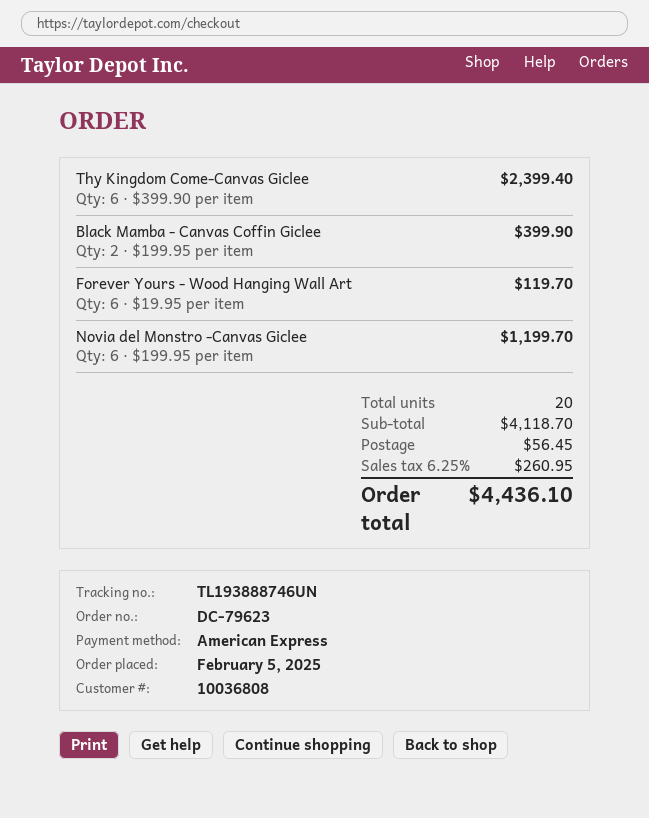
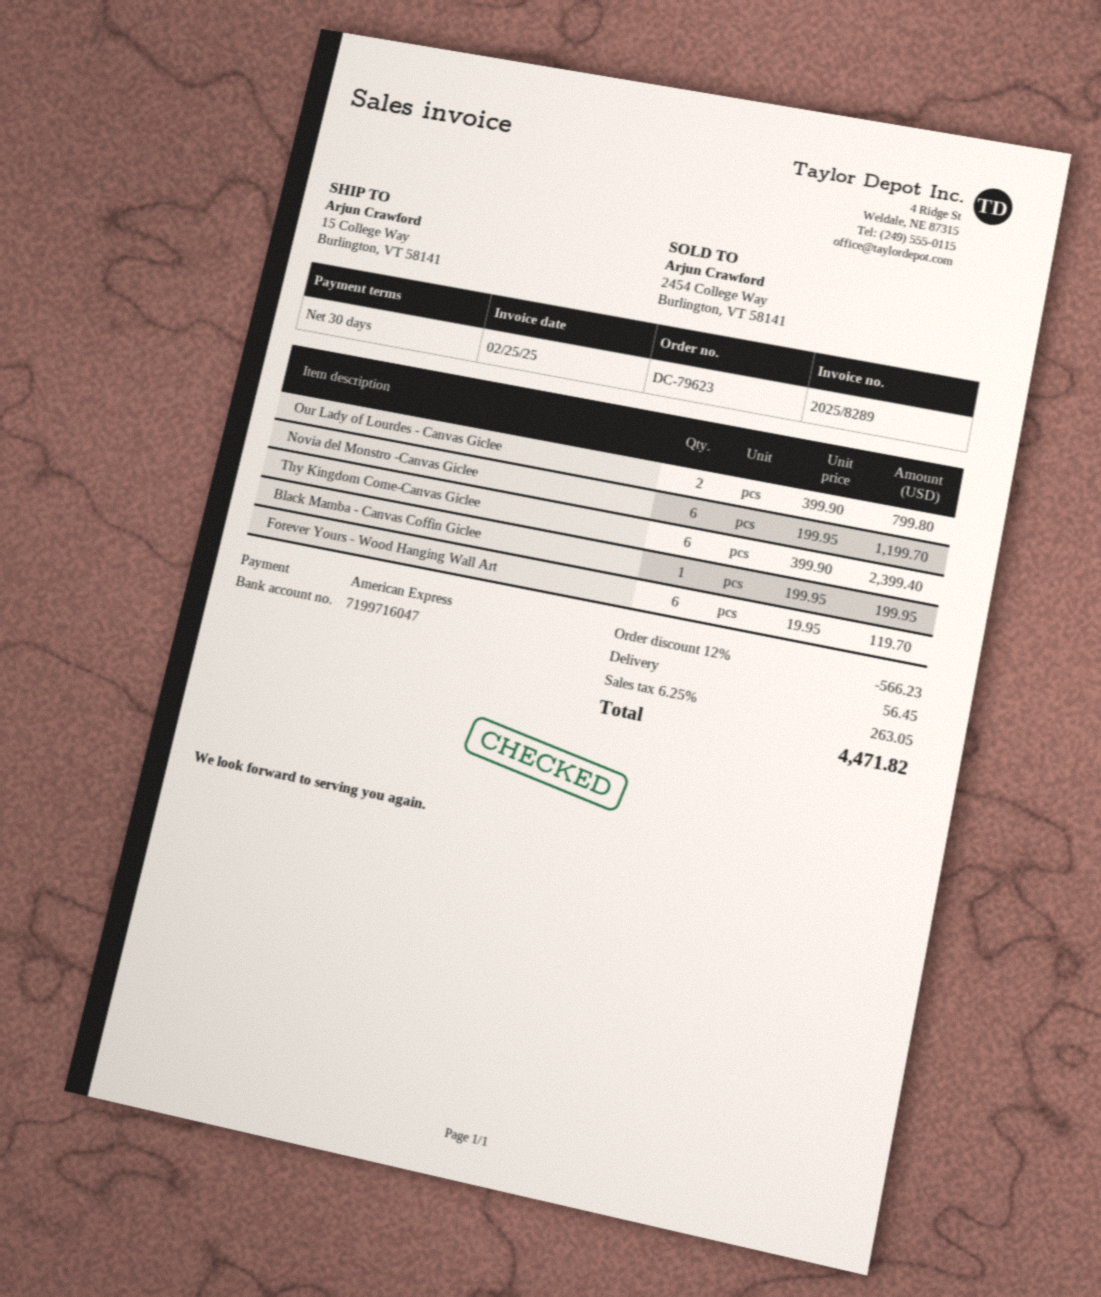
Black Mamba - Canvas Coffin Giclee: 2 x 199.95 = 399.90 -> 1 x 199.95 = 199.95
Our Lady of Lourdes - Canvas Giclee: none -> 2 x 399.90 = 799.80
discount: none -> 12% = 566.23
tax: 6.25% = 260.95 -> 6.25% = 263.05
total: 4436.10 -> 4471.82

